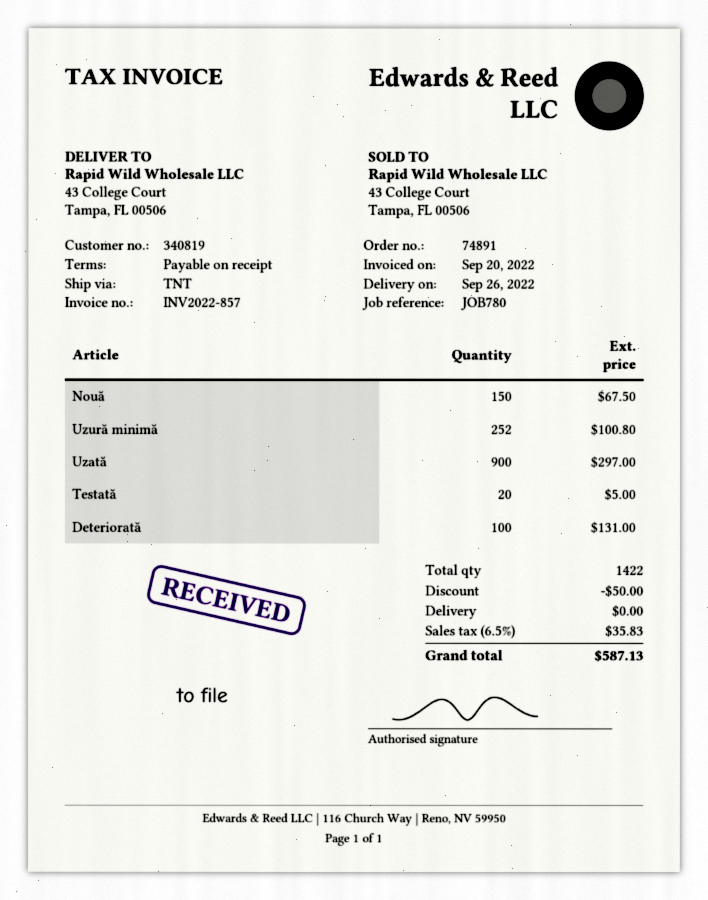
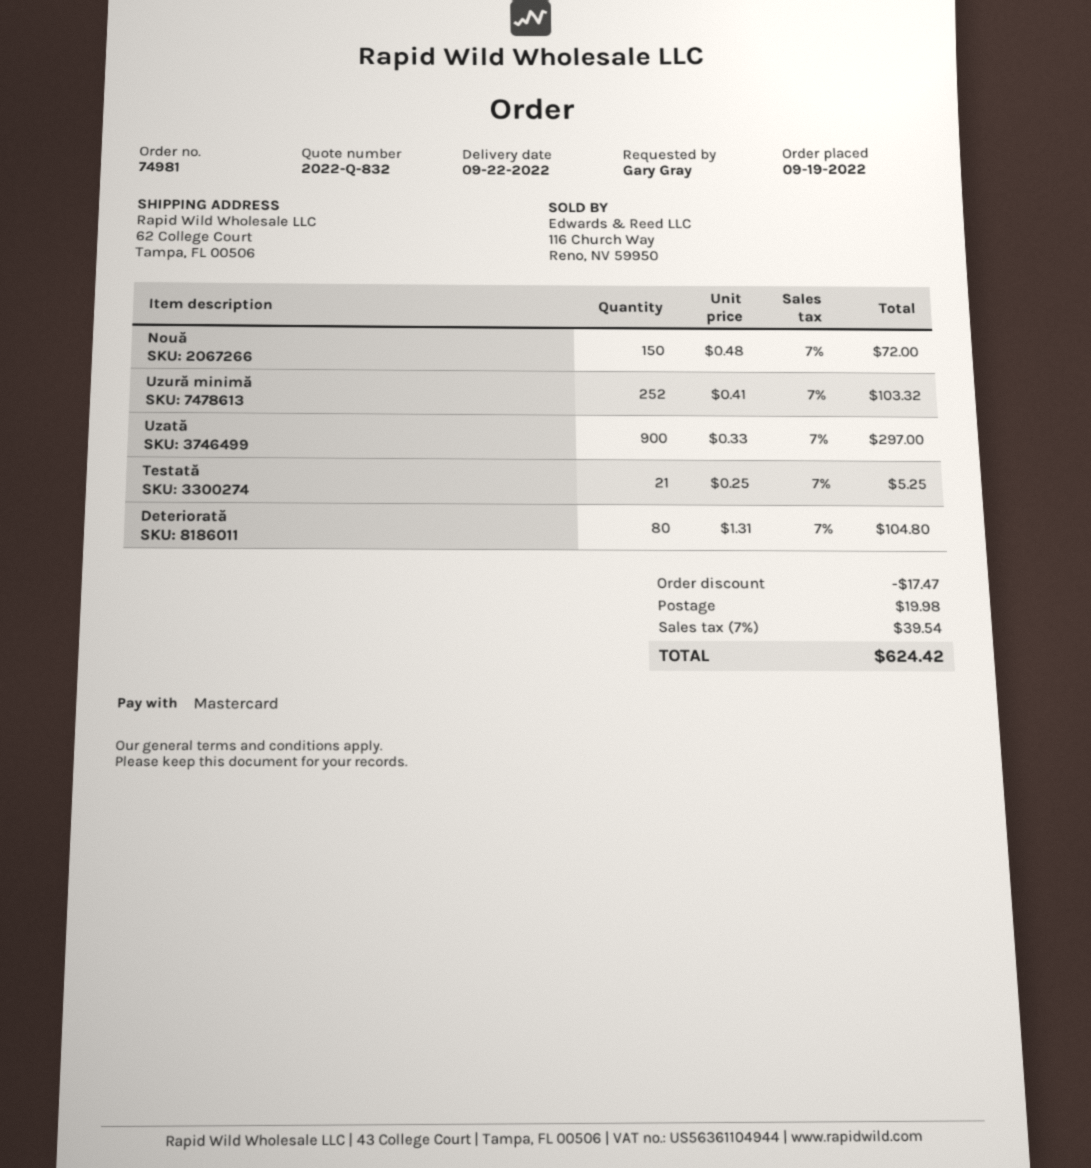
order number: 74891 -> 74981
delivery date: 2022-09-26 -> 2022-09-22
ship to: 43 College Court, Tampa, FL 00506 -> 62 College Court, Tampa, FL 00506
Nouă: 150 for 67.50 -> 150 for 72.00
Uzură minimă: 252 for 100.80 -> 252 for 103.32
Testată: 20 for 5.00 -> 21 for 5.25
Deteriorată: 100 for 131.00 -> 80 for 104.80
discount: 50.00 -> 17.47
shipping: 0.00 -> 19.98
tax: 6.5% = 35.83 -> 7% = 39.54
total: 587.13 -> 624.42

